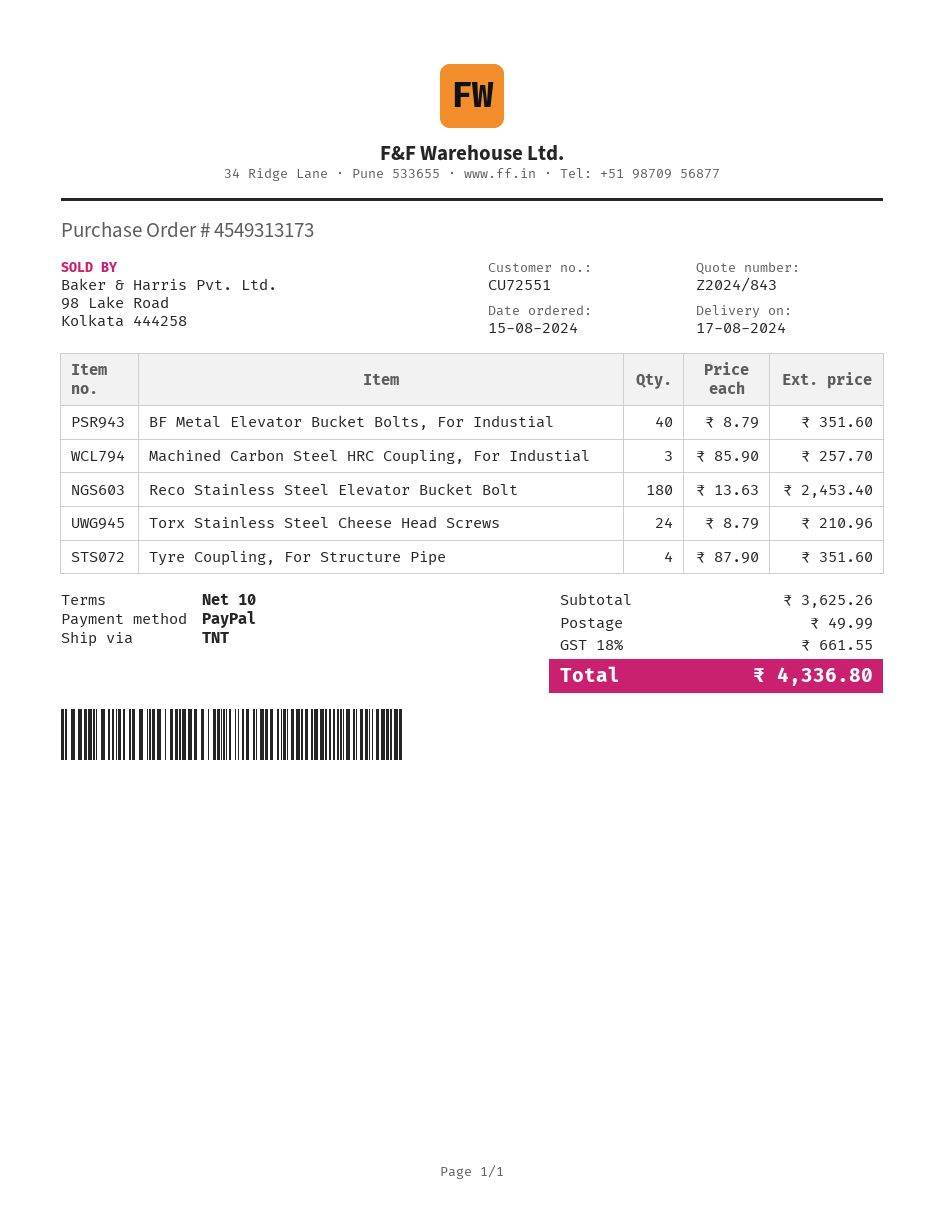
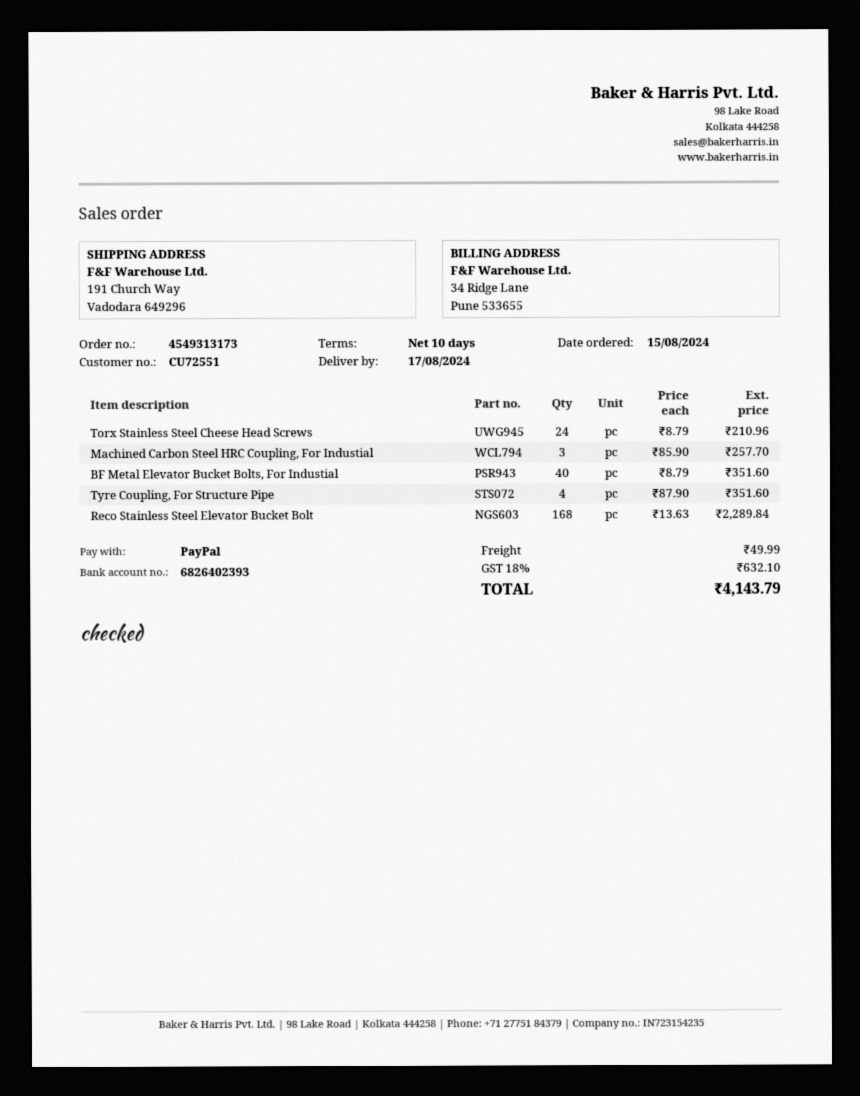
Reco Stainless Steel Elevator Bucket Bolt: 180 x 13.63 = 2453.40 -> 168 x 13.63 = 2289.84
tax: 18% = 661.55 -> 18% = 632.10
total: 4336.80 -> 4143.79

